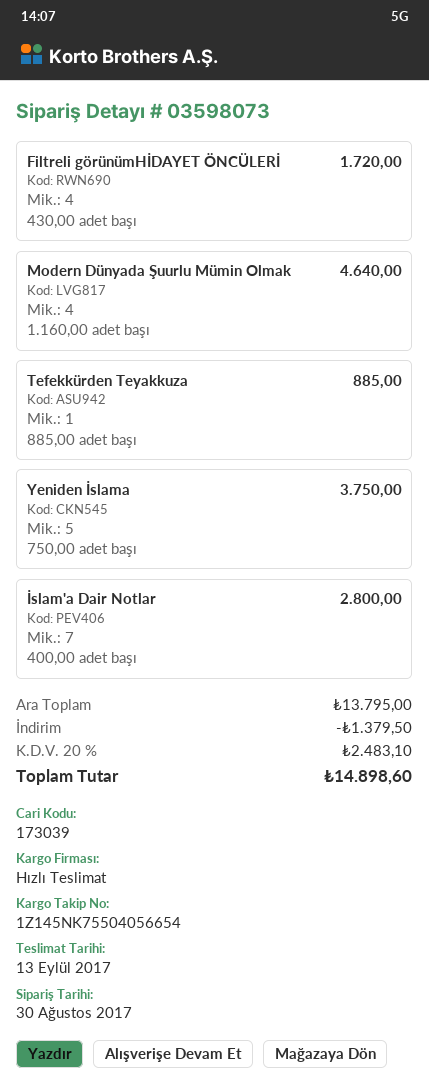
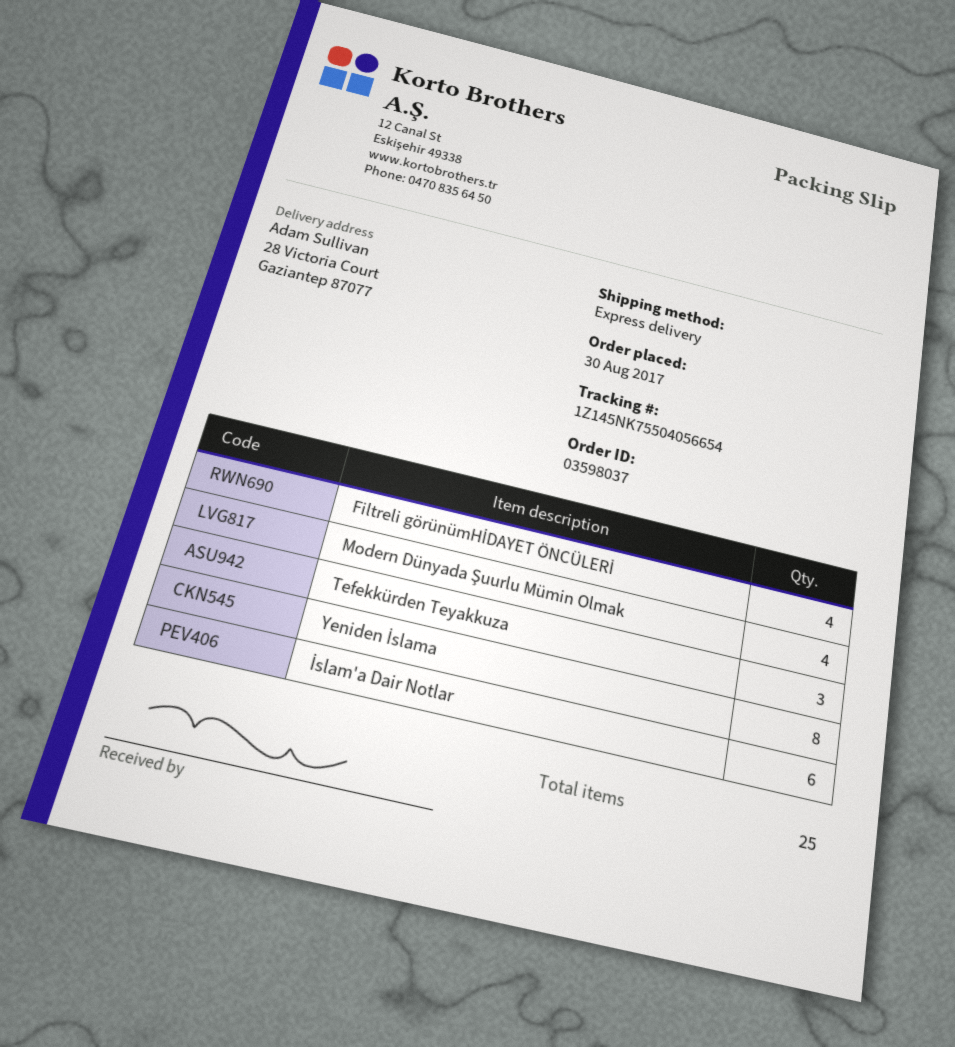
order number: 03598073 -> 03598037
Tefekkürden Teyakkuza: 1 -> 3
Yeniden İslama: 5 -> 8
İslam'a Dair Notlar: 7 -> 6

